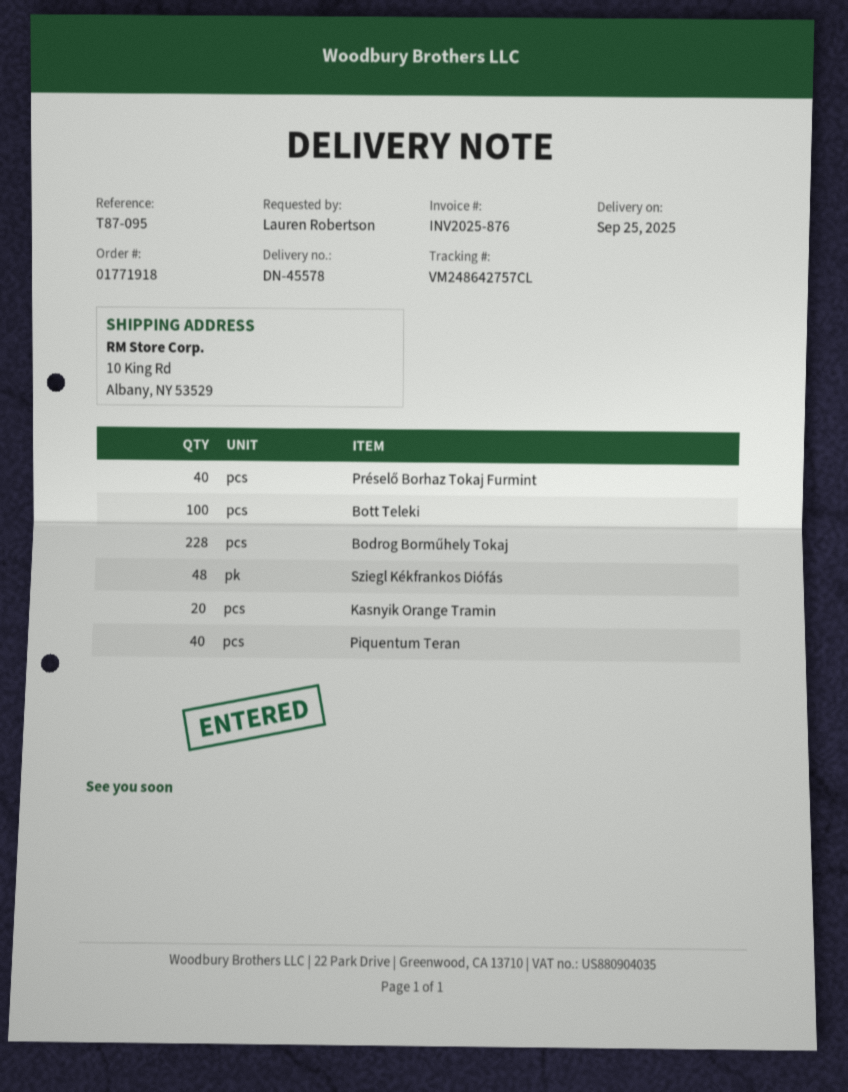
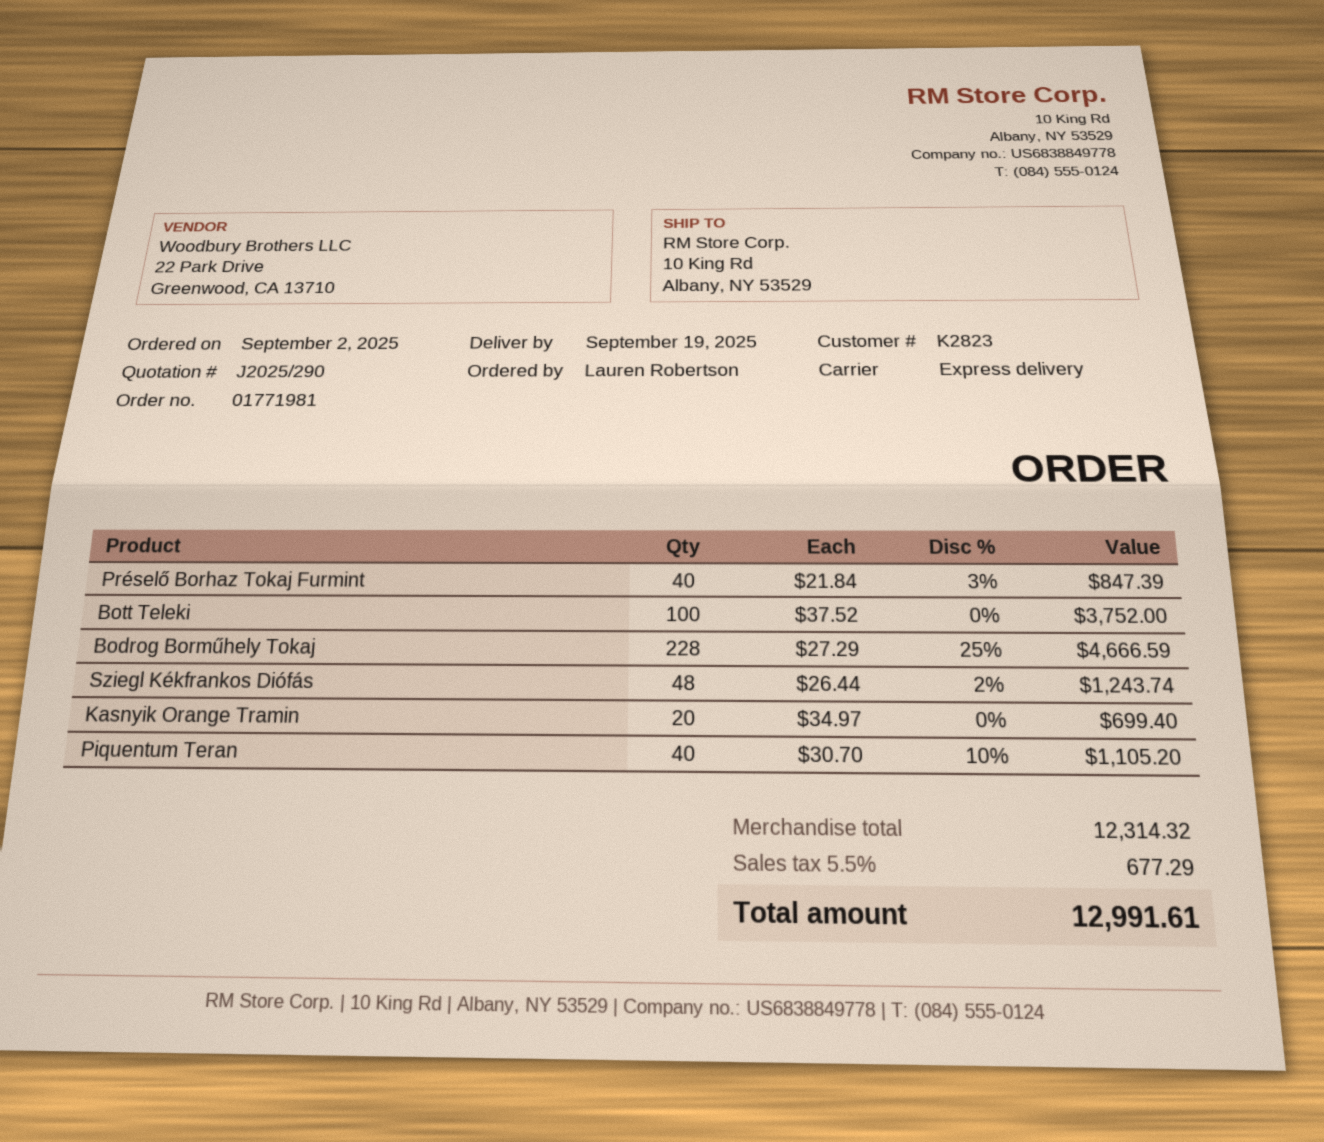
order number: 01771918 -> 01771981
delivery date: 2025-09-25 -> 2025-09-19

